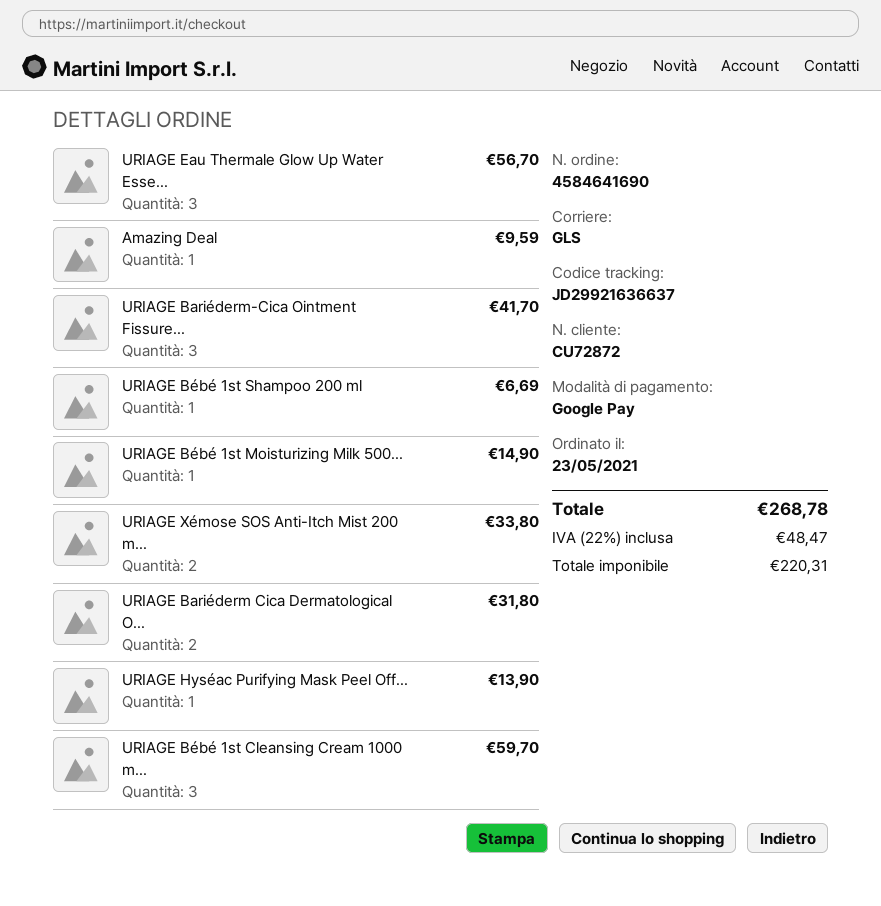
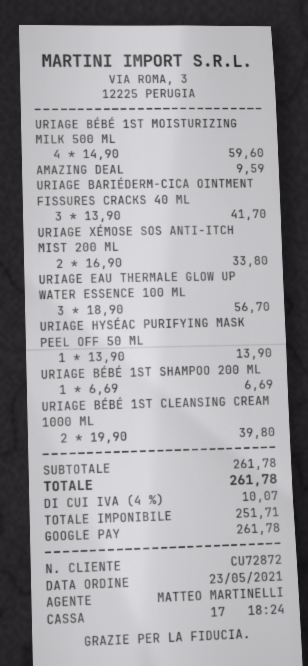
URIAGE Bébé 1st Moisturizing Milk 500...: 1 for 14.90 -> 4 for 59.60
URIAGE Bariéderm Cica Dermatological O...: 2 for 31.80 -> none
URIAGE Bébé 1st Cleansing Cream 1000 m...: 3 for 59.70 -> 2 for 39.80
net: 220.31 -> 251.71
tax: 22% = 48.47 -> 4% = 10.07
total: 268.78 -> 261.78

